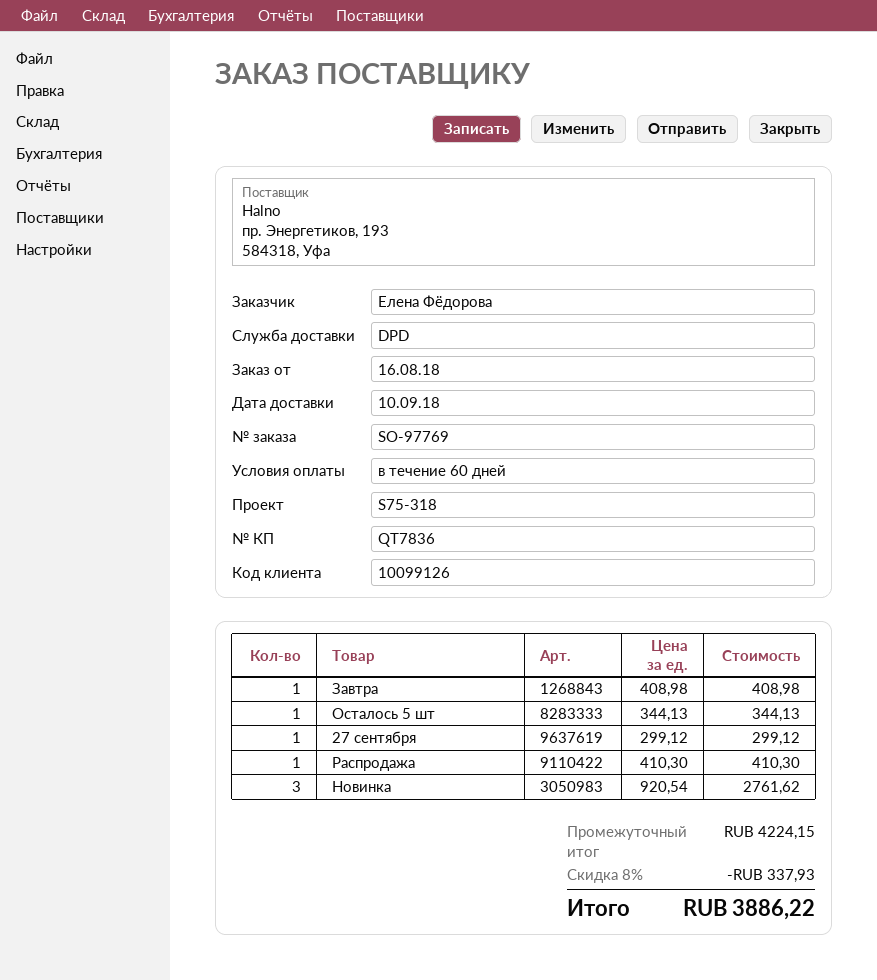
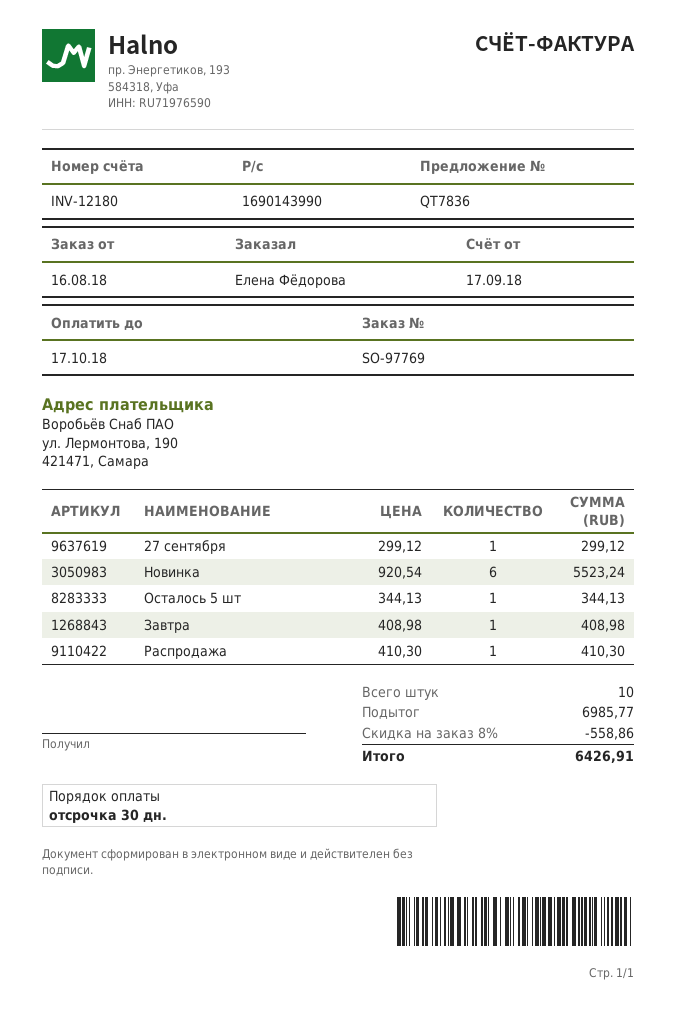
payment terms: 60 days -> 30 days
Новинка: 3 x 920.54 = 2761.62 -> 6 x 920.54 = 5523.24
subtotal: 4224.15 -> 6985.77
discount: 8% = 337.93 -> 8% = 558.86
total: 3886.22 -> 6426.91

